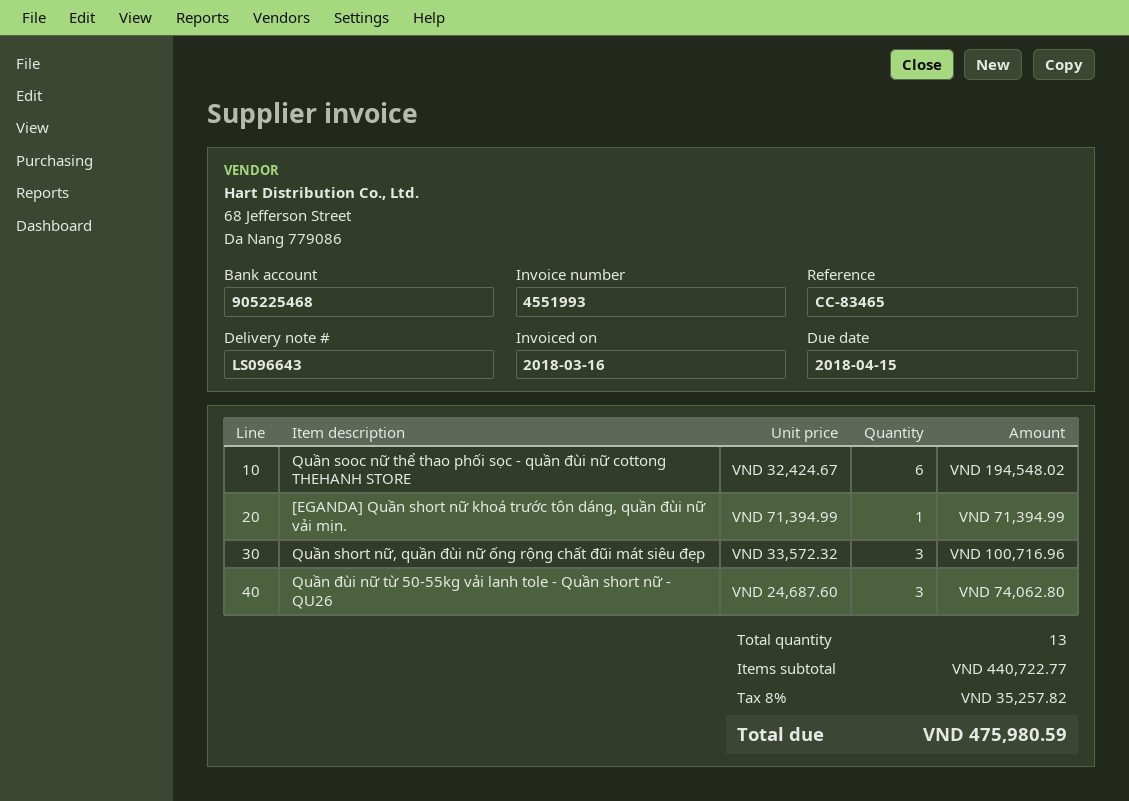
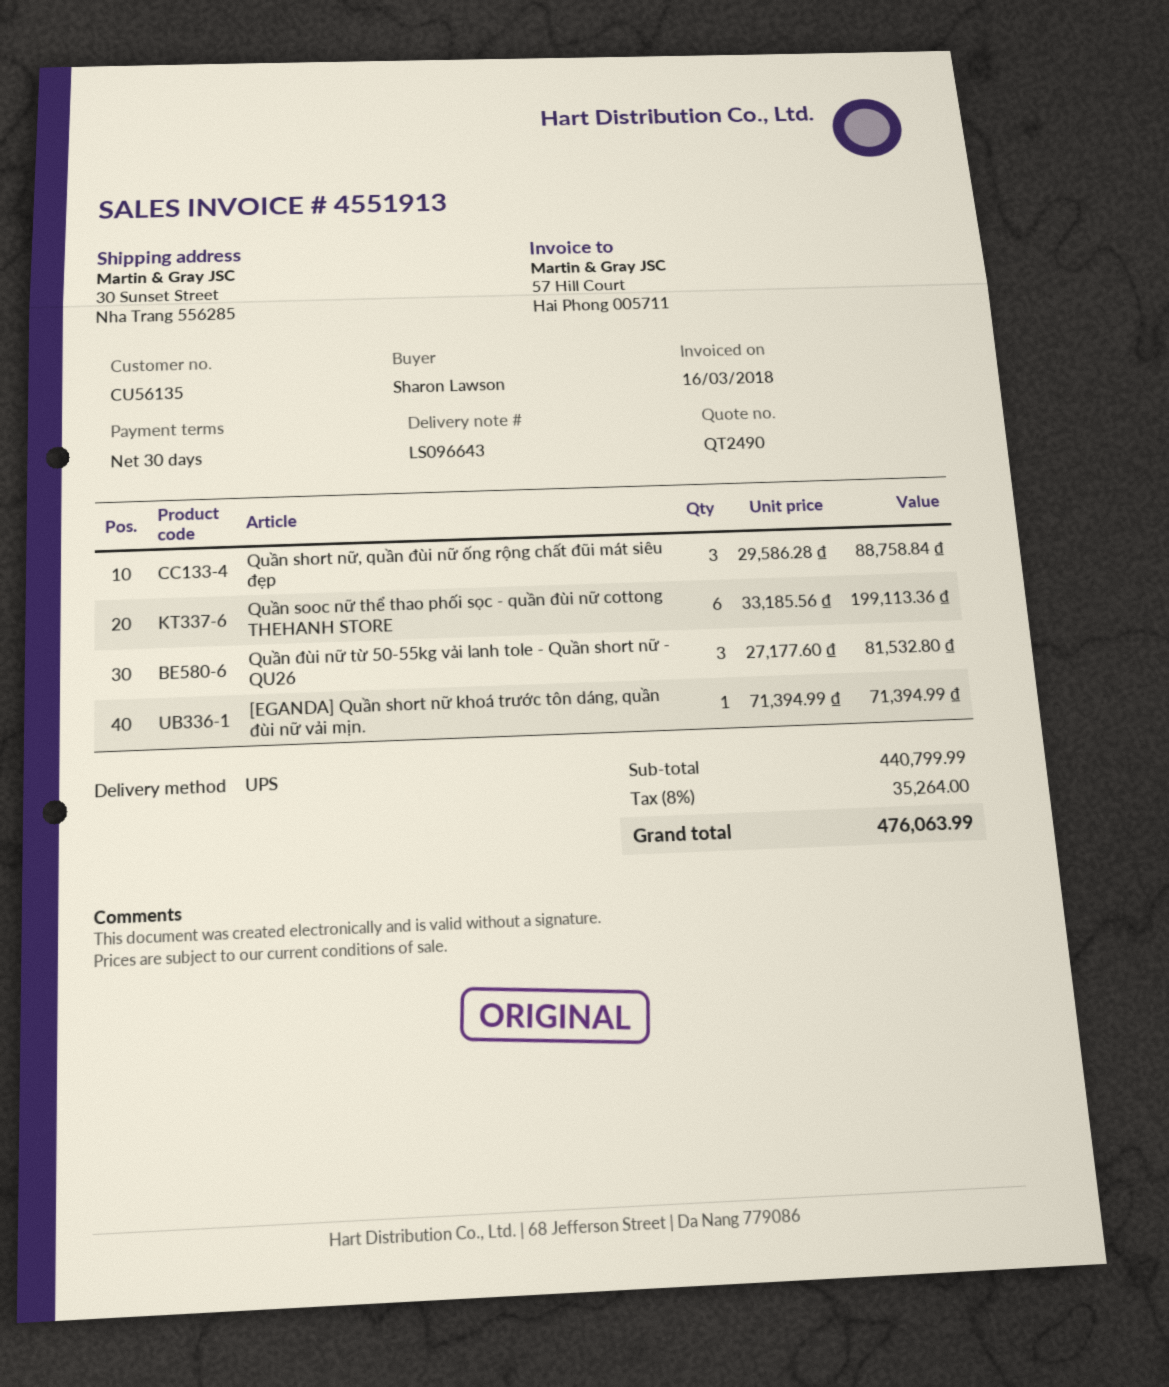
invoice number: 4551993 -> 4551913
Quần sooc nữ thể thao phối sọc - quần đùi nữ cottong THEHANH STORE: 6 x 32424.67 = 194548.02 -> 6 x 33185.56 = 199113.36
Quần short nữ, quần đùi nữ ống rộng chất đũi mát siêu đẹp: 3 x 33572.32 = 100716.96 -> 3 x 29586.28 = 88758.84
Quần đùi nữ từ 50-55kg vải lanh tole - Quần short nữ - QU26: 3 x 24687.60 = 74062.80 -> 3 x 27177.60 = 81532.80
subtotal: 440722.77 -> 440799.99
tax: 8% = 35257.82 -> 8% = 35264.00
total: 475980.59 -> 476063.99

